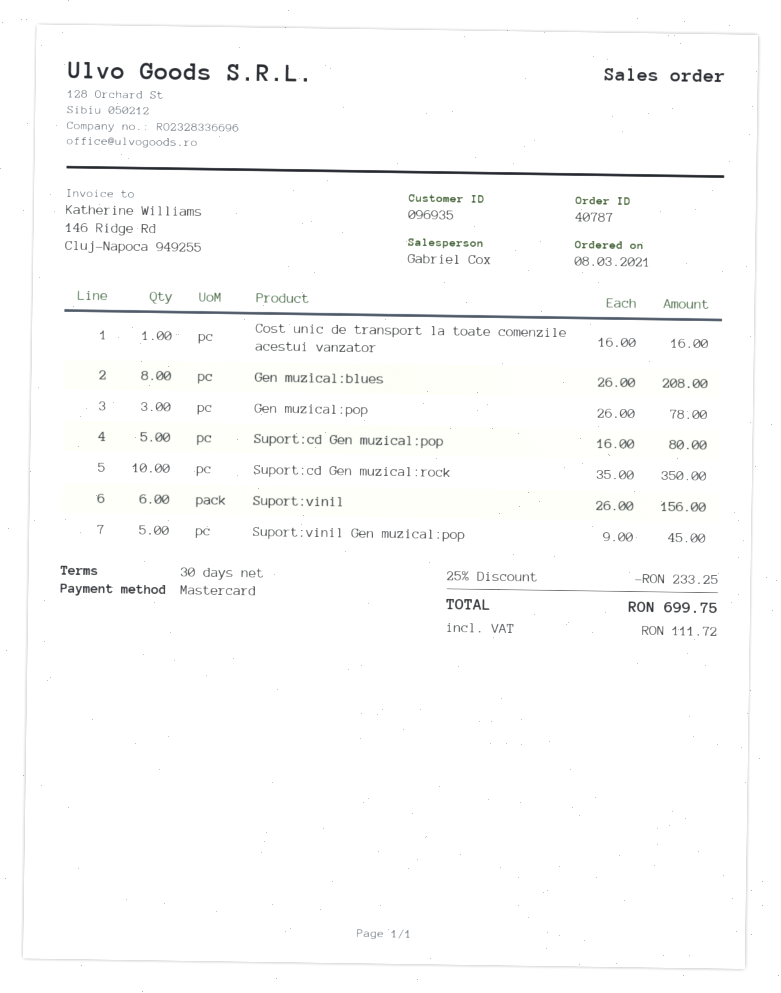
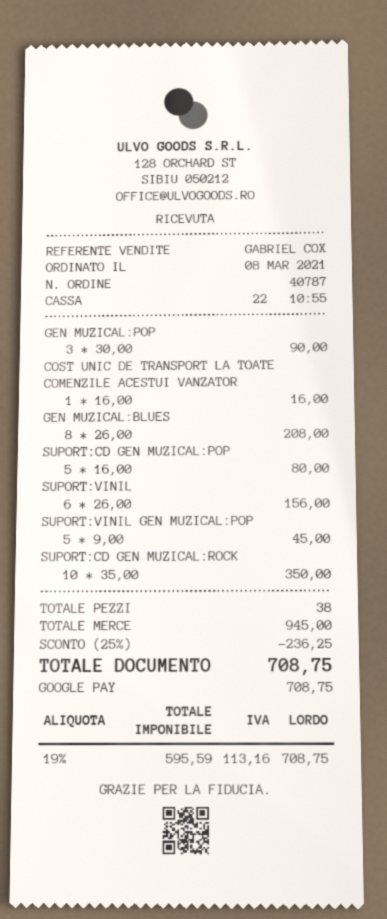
payment method: Mastercard -> Google Pay
Gen muzical:pop: 3 x 26.00 = 78.00 -> 3 x 30.00 = 90.00
discount: 25% = 233.25 -> 25% = 236.25
tax: 111.72 -> 113.16
total: 699.75 -> 708.75

